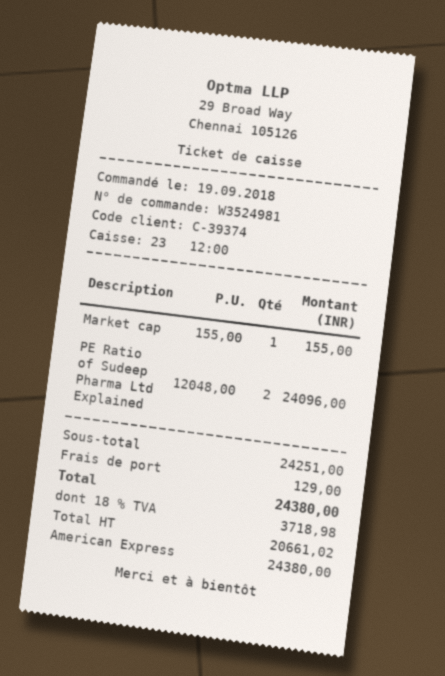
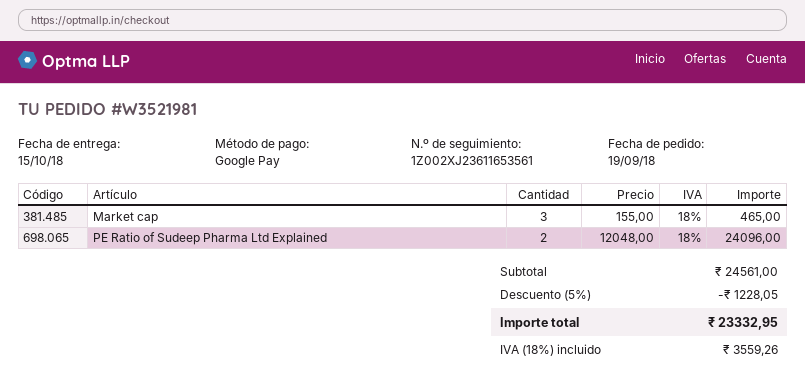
order number: W3524981 -> W3521981
payment method: American Express -> Google Pay
Market cap: 1 x 155.00 = 155.00 -> 3 x 155.00 = 465.00
subtotal: 24251.00 -> 24561.00
discount: none -> 5% = 1228.05
shipping: 129.00 -> none
tax: 18% = 3718.98 -> 18% = 3559.26
total: 24380.00 -> 23332.95

